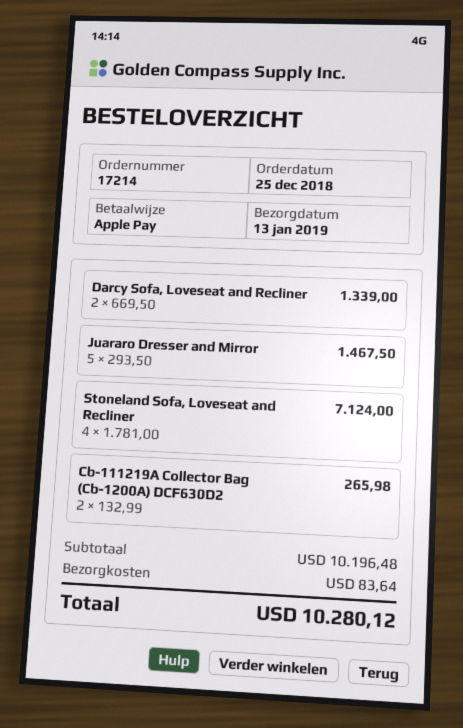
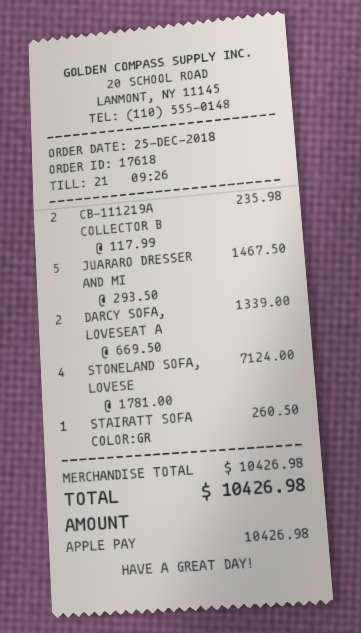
order number: 17214 -> 17618
Cb-111219A Collector Bag (Cb-1200A) DCF630D2: 2 x 132.99 = 265.98 -> 2 x 117.99 = 235.98
STAIRATT SOFA COLOR:GR: none -> 1 x 260.50 = 260.50
subtotal: 10196.48 -> 10426.98
shipping: 83.64 -> none
total: 10280.12 -> 10426.98

